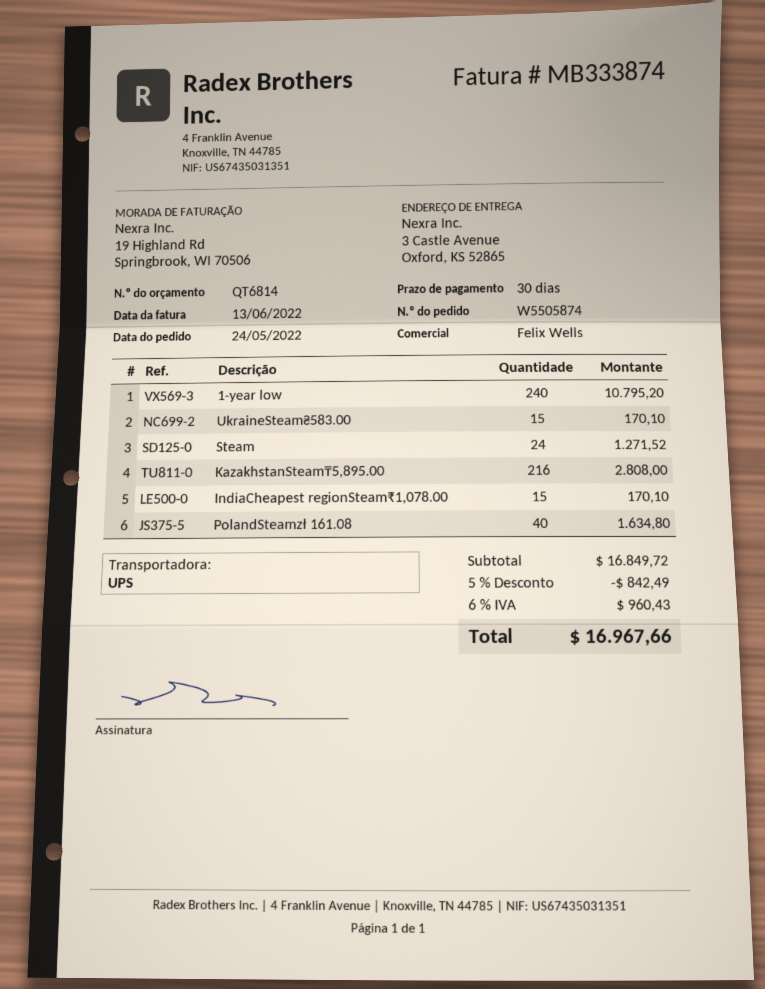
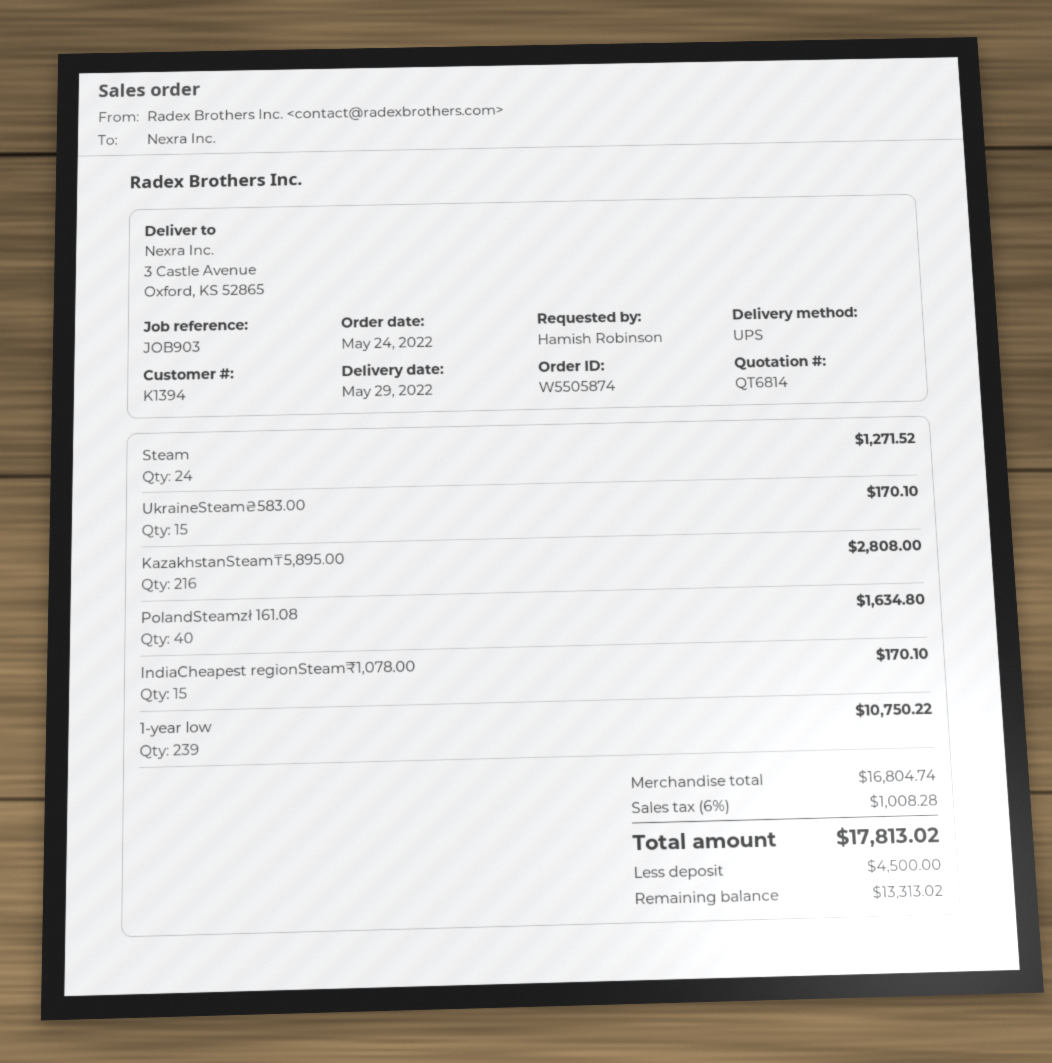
1-year low: 240 for 10795.20 -> 239 for 10750.22
subtotal: 16849.72 -> 16804.74
discount: 5% = 842.49 -> none
tax: 6% = 960.43 -> 6% = 1008.28
total: 16967.66 -> 17813.02

